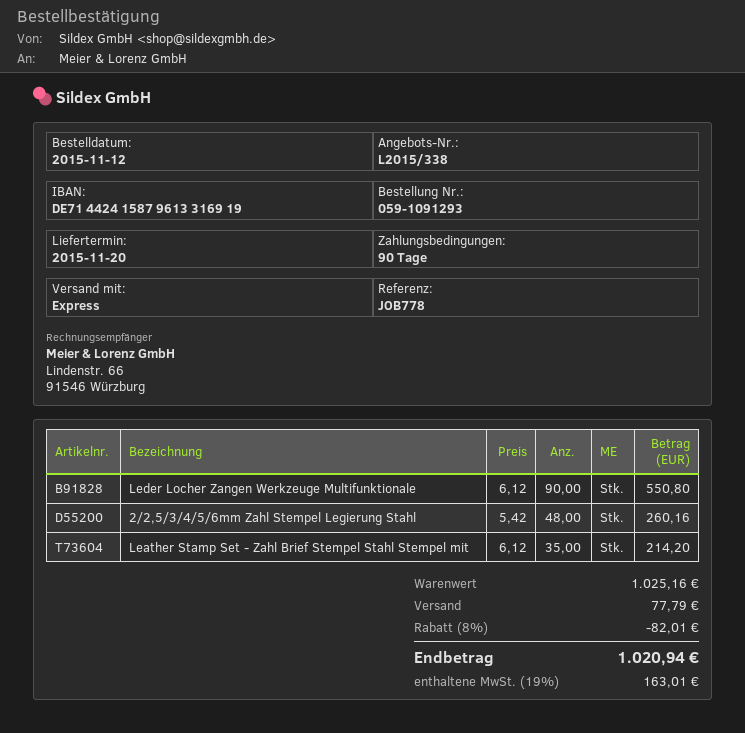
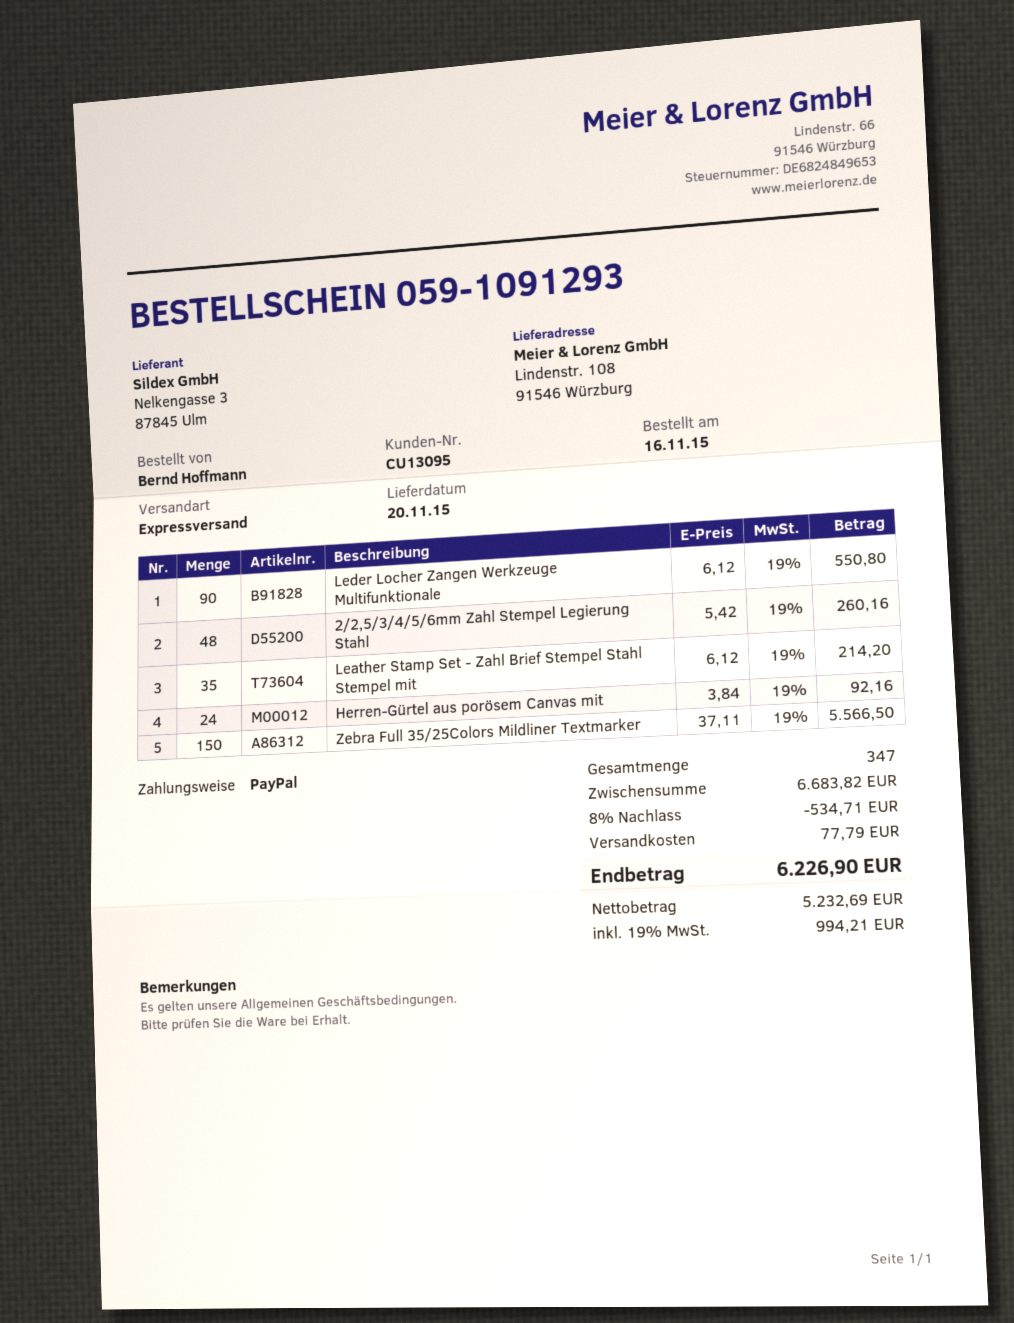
order date: 2015-11-12 -> 2015-11-16
Herren-Gürtel aus porösem Canvas mit: none -> 24 x 3.84 = 92.16
Zebra Full 35/25Colors Mildliner Textmarker: none -> 150 x 37.11 = 5566.50
subtotal: 1025.16 -> 6683.82
discount: 8% = 82.01 -> 8% = 534.71
tax: 19% = 163.01 -> 19% = 994.21
total: 1020.94 -> 6226.90

